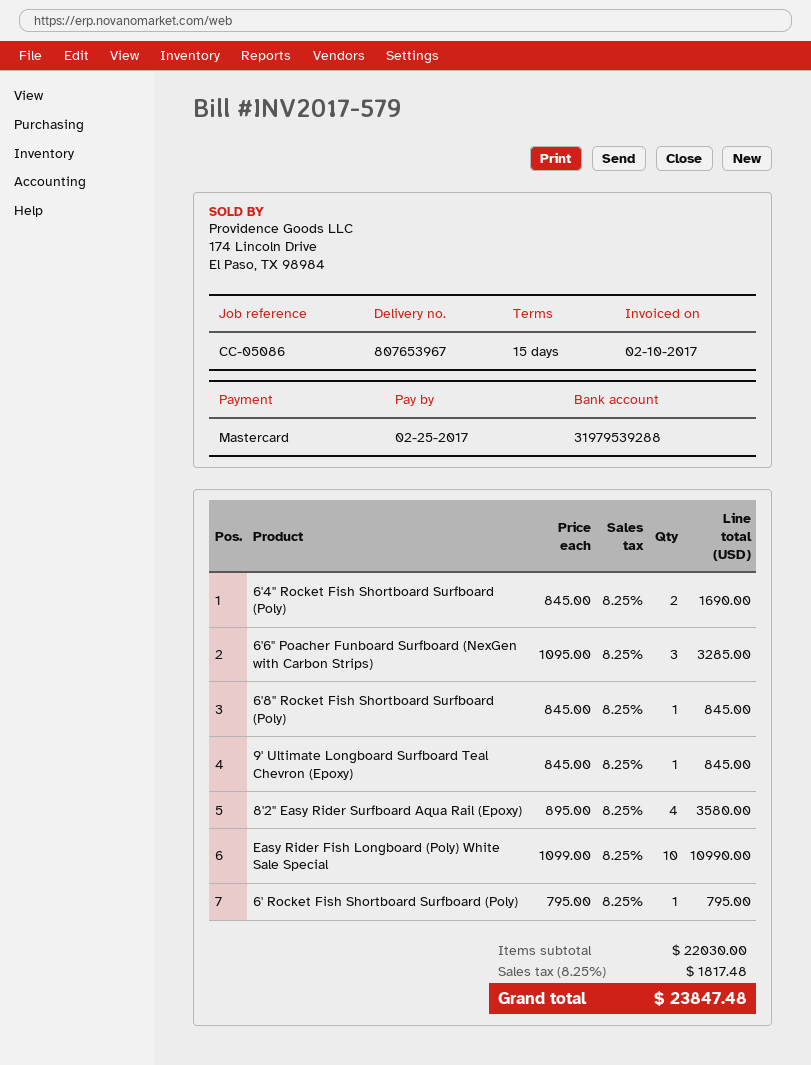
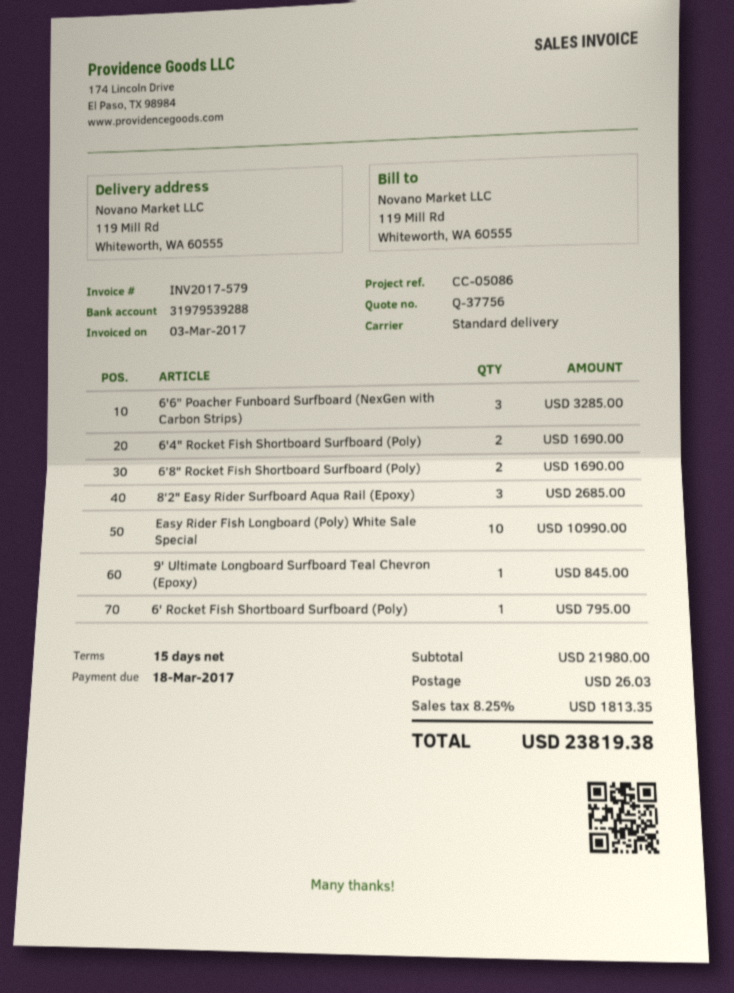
invoice date: 2017-02-10 -> 2017-03-03
due date: 2017-02-25 -> 2017-03-18
6'8" Rocket Fish Shortboard Surfboard (Poly): 1 for 845.00 -> 2 for 1690.00
8'2" Easy Rider Surfboard Aqua Rail (Epoxy): 4 for 3580.00 -> 3 for 2685.00
subtotal: 22030.00 -> 21980.00
shipping: none -> 26.03
tax: 8.25% = 1817.48 -> 8.25% = 1813.35
total: 23847.48 -> 23819.38

